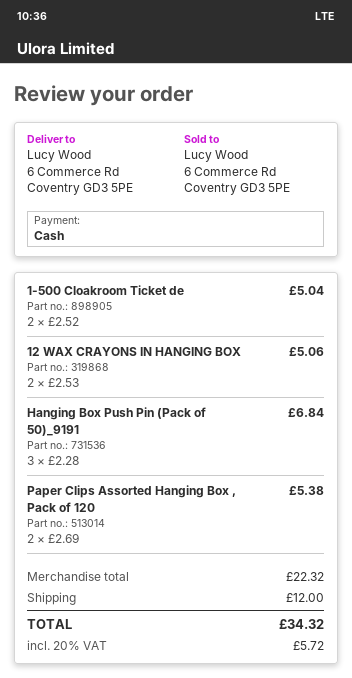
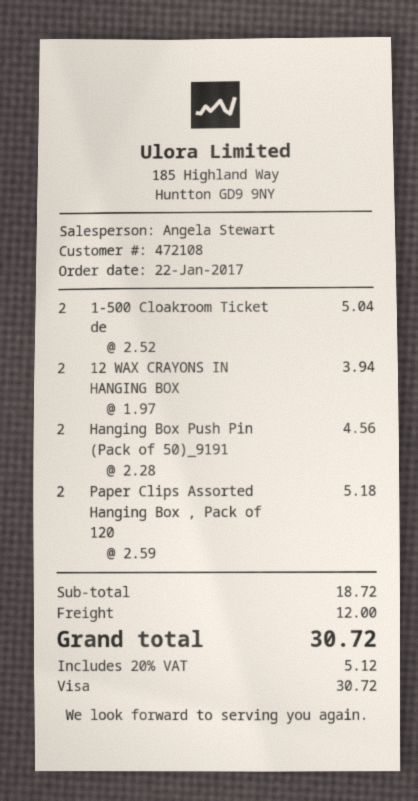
payment method: cash -> Visa
12 WAX CRAYONS IN HANGING BOX: 2 x 2.53 = 5.06 -> 2 x 1.97 = 3.94
Hanging Box Push Pin (Pack of 50)_9191: 3 x 2.28 = 6.84 -> 2 x 2.28 = 4.56
Paper Clips Assorted Hanging Box , Pack of 120: 2 x 2.69 = 5.38 -> 2 x 2.59 = 5.18
subtotal: 22.32 -> 18.72
tax: 20% = 5.72 -> 20% = 5.12
total: 34.32 -> 30.72

